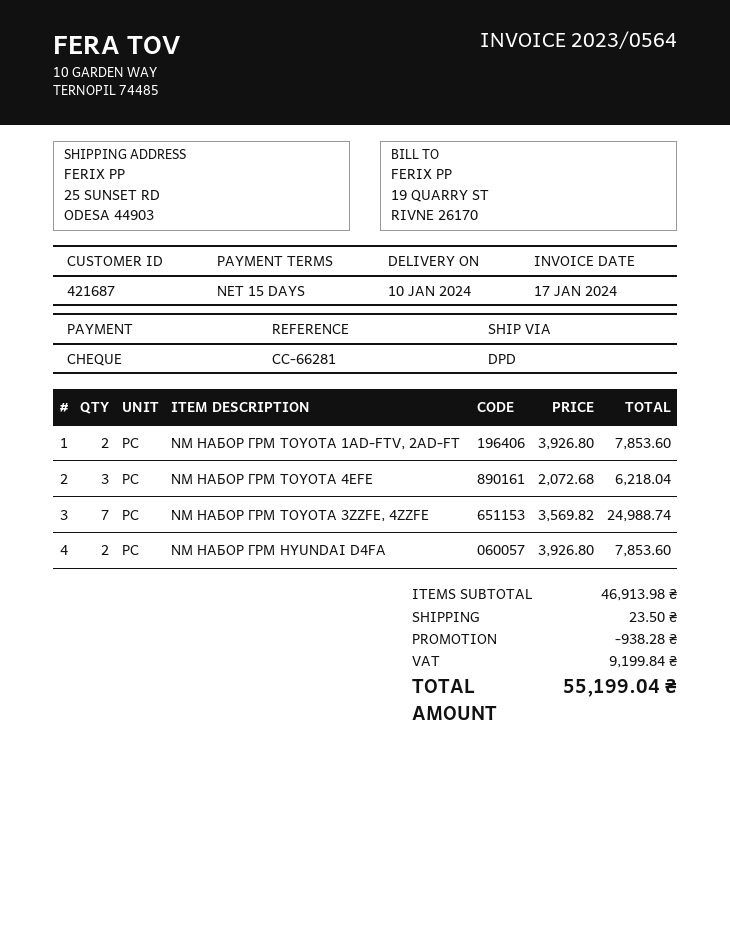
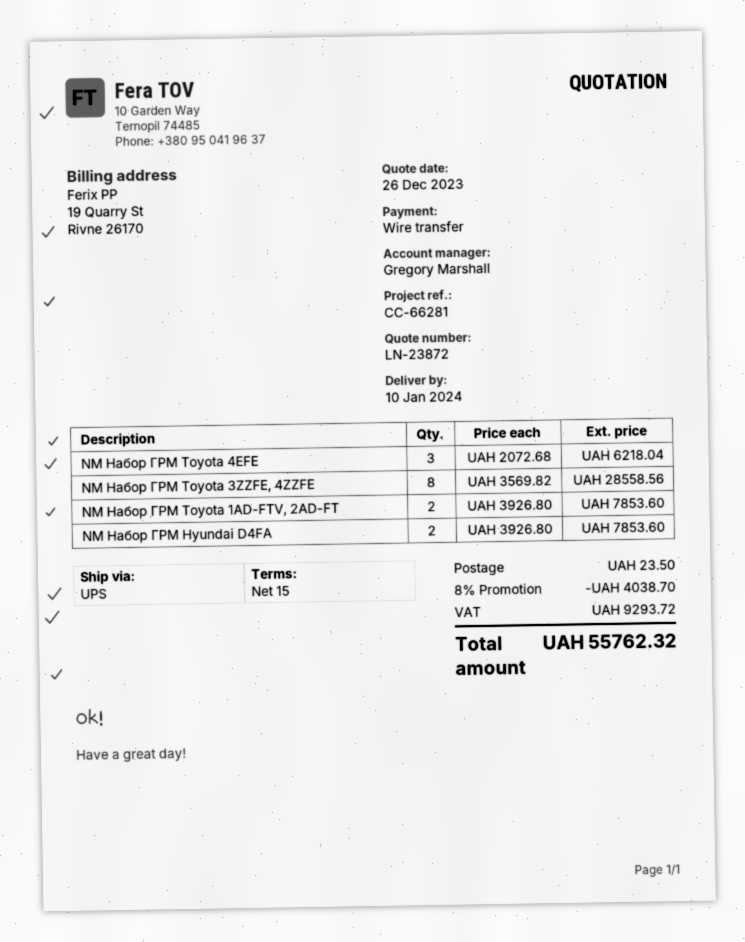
payment method: cheque -> bank transfer
shipping method: DPD -> UPS
NM НАБОР ГРМ TOYOTA 3ZZFE, 4ZZFE: 7 x 3569.82 = 24988.74 -> 8 x 3569.82 = 28558.56
discount: 938.28 -> 4038.70
tax: 9199.84 -> 9293.72
total: 55199.04 -> 55762.32

